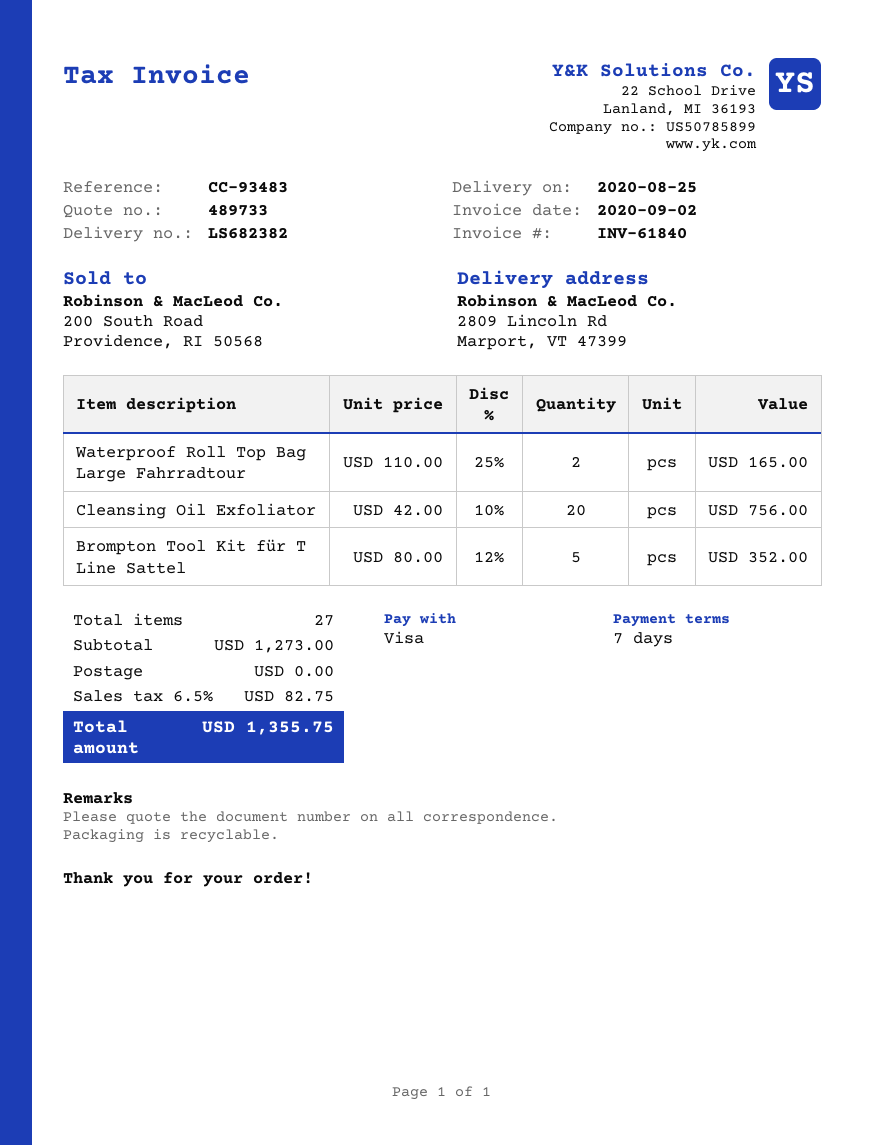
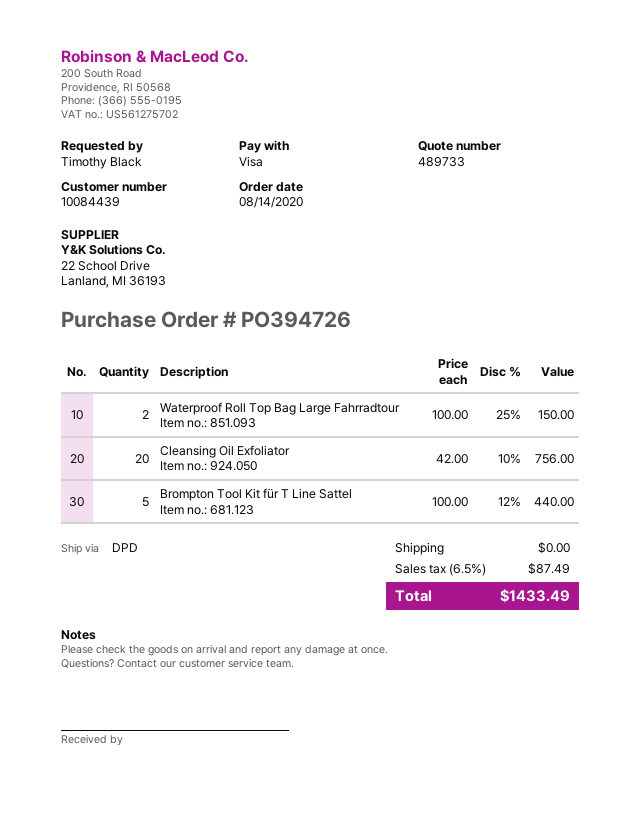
Waterproof Roll Top Bag Large Fahrradtour: 2 x 110.00 - 25% = 165.00 -> 2 x 100.00 - 25% = 150.00
Brompton Tool Kit für T Line Sattel: 5 x 80.00 - 12% = 352.00 -> 5 x 100.00 - 12% = 440.00
tax: 6.5% = 82.75 -> 6.5% = 87.49
total: 1355.75 -> 1433.49

